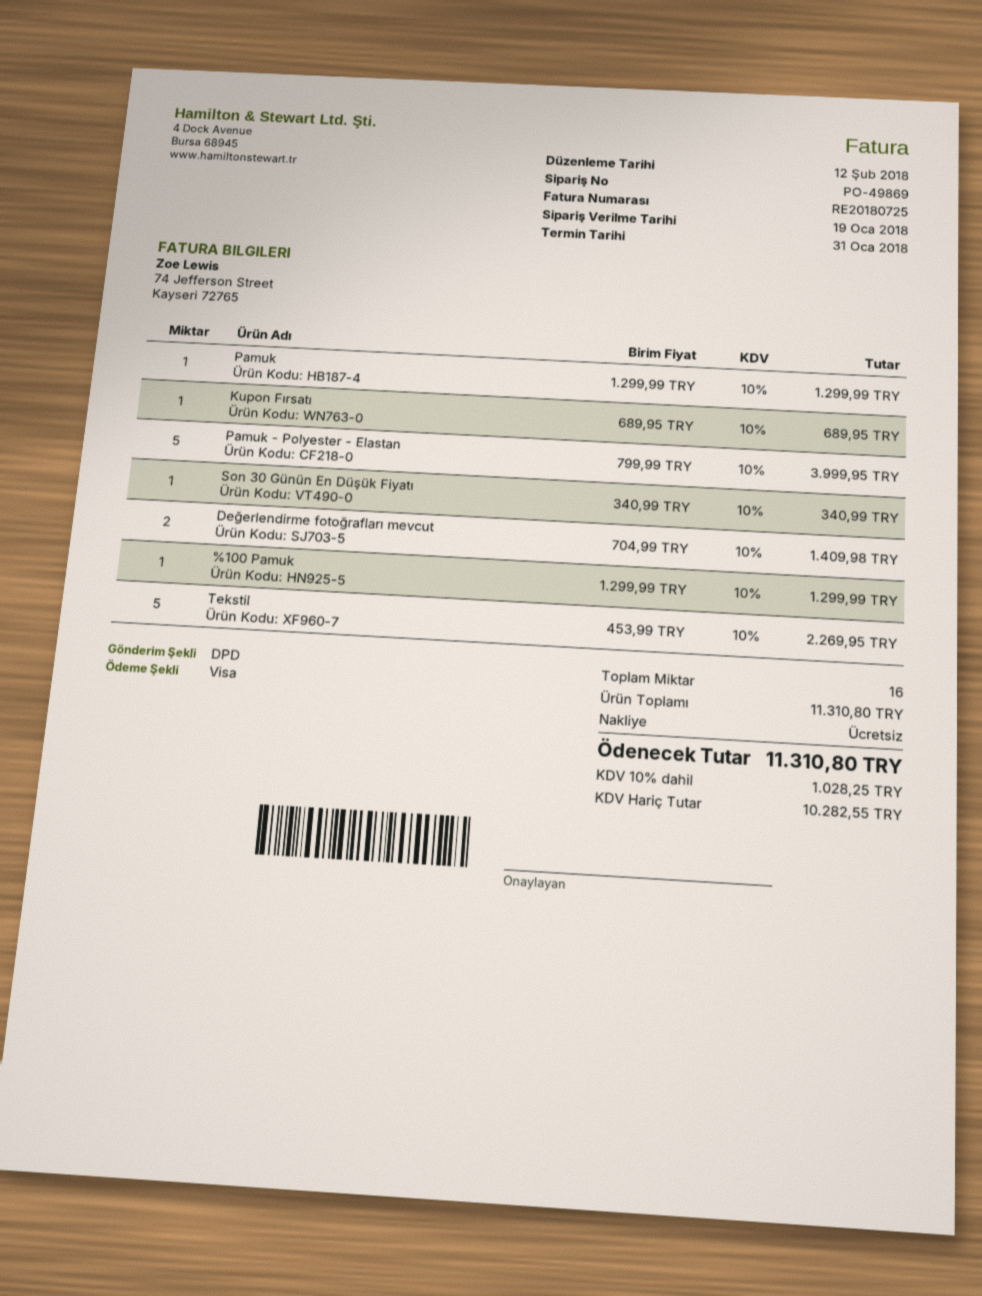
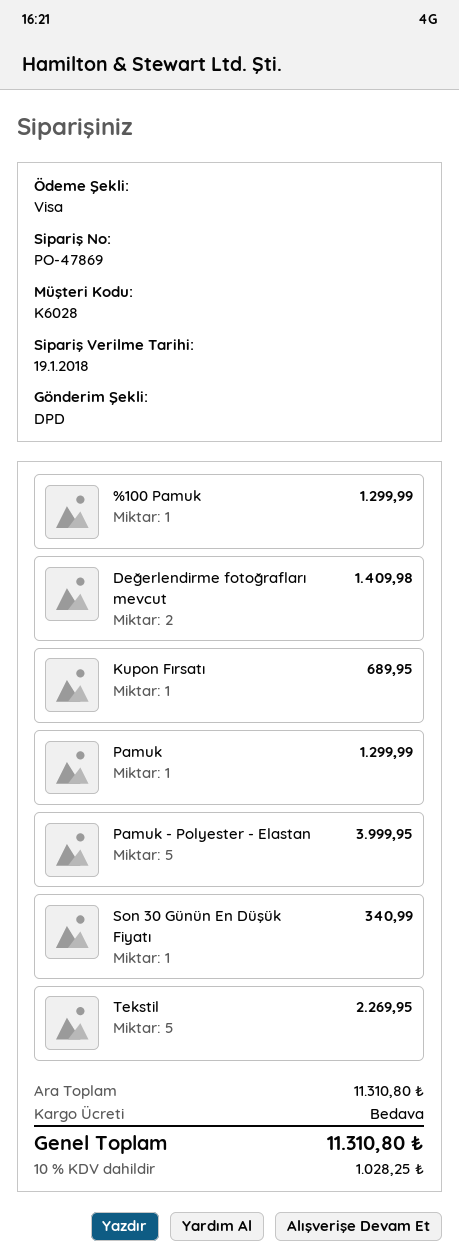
order number: PO-49869 -> PO-47869

